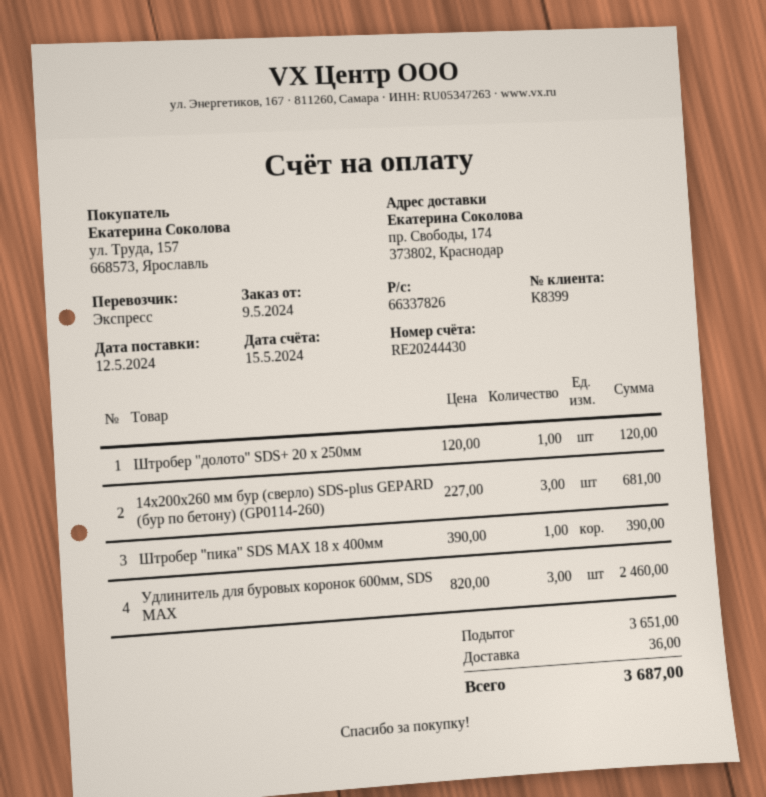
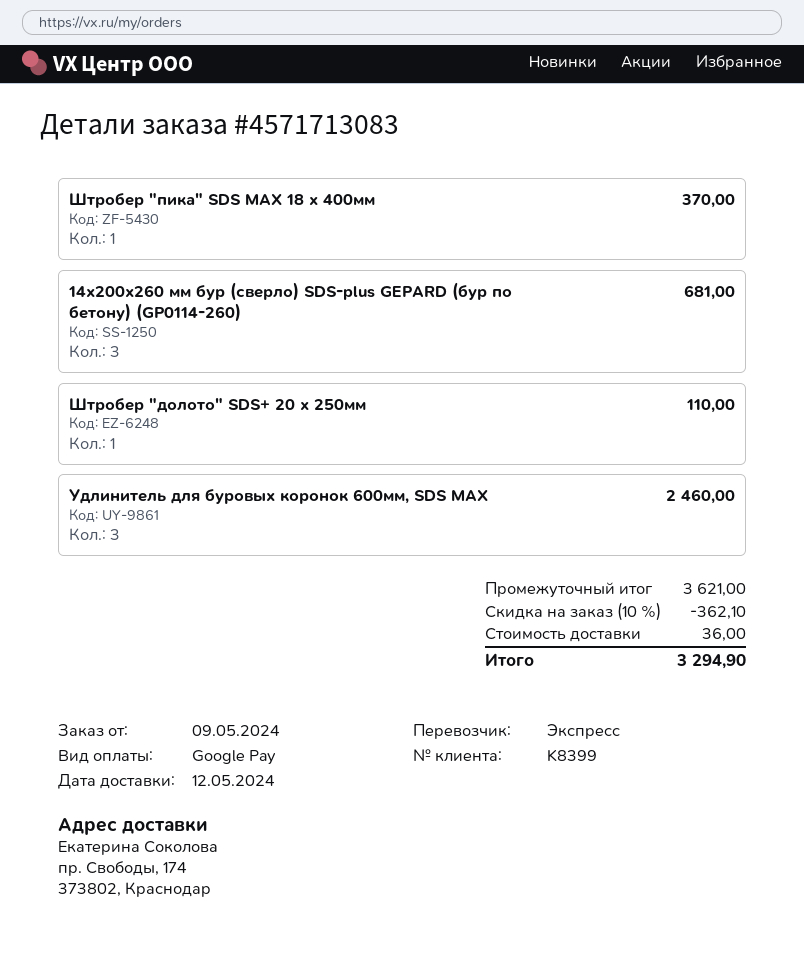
Штробер "долото" SDS+ 20 х 250мм: 1 for 120.00 -> 1 for 110.00
Штробер "пика" SDS МАХ 18 х 400мм: 1 for 390.00 -> 1 for 370.00
subtotal: 3651.00 -> 3621.00
discount: none -> 10% = 362.10
total: 3687.00 -> 3294.90

